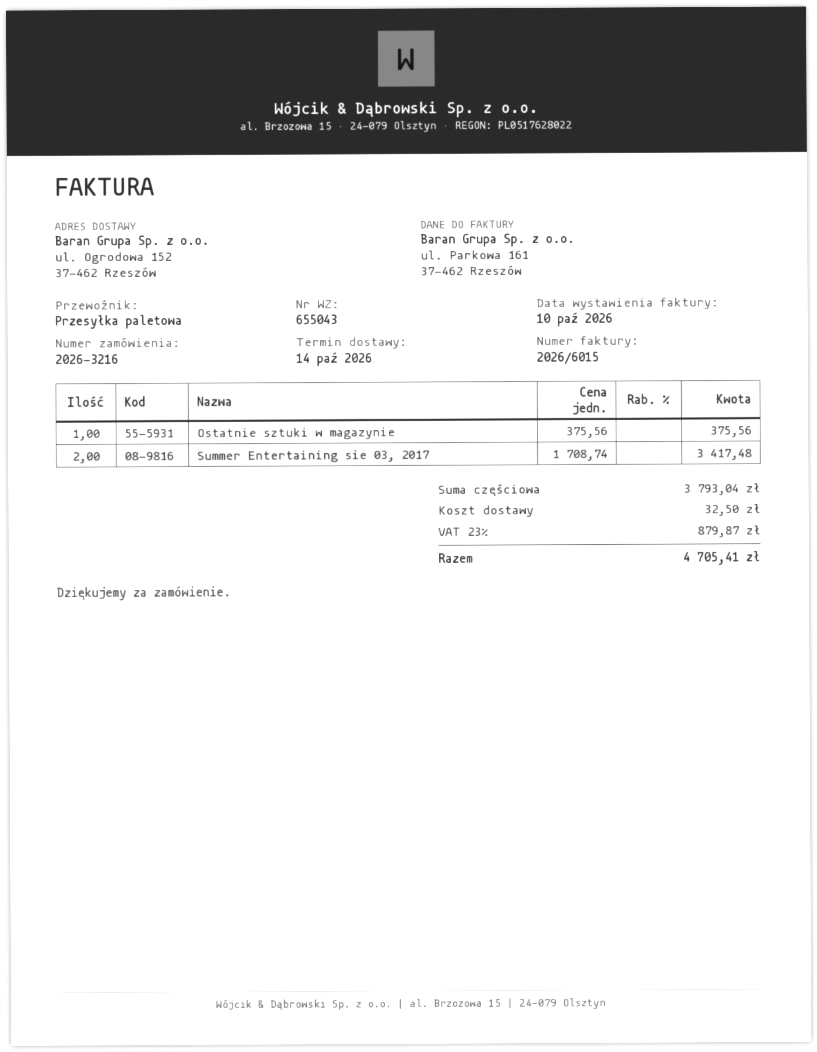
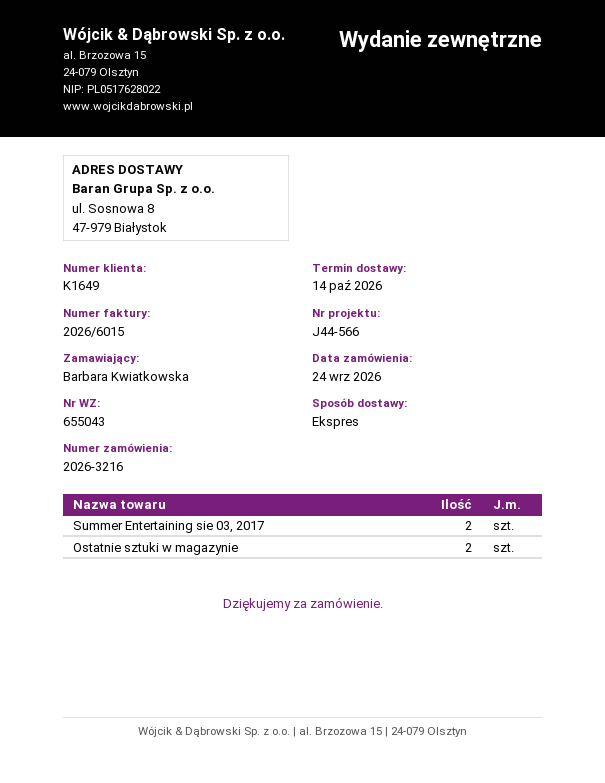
shipping method: pallet freight -> express
ship to: ul. Ogrodowa 152, 37-462 Rzeszów -> ul. Sosnowa 8, 47-979 Białystok
Ostatnie sztuki w magazynie: 1 -> 2

